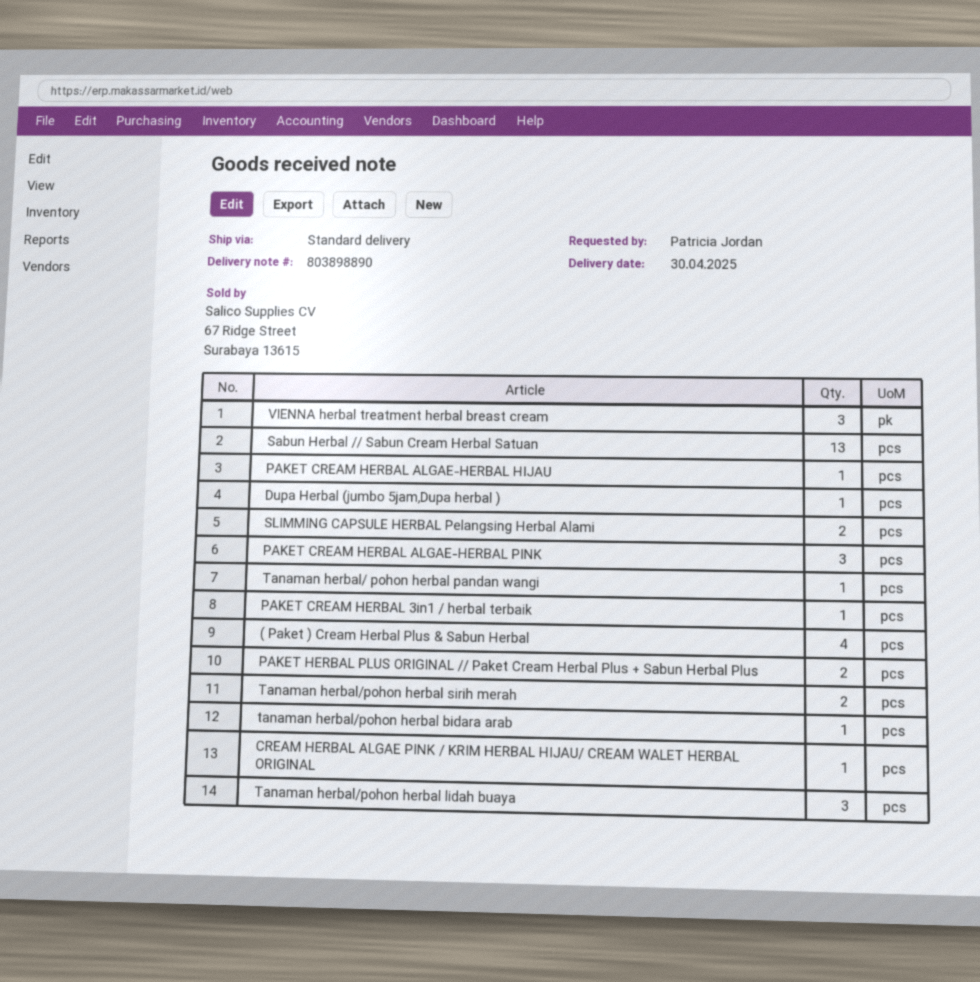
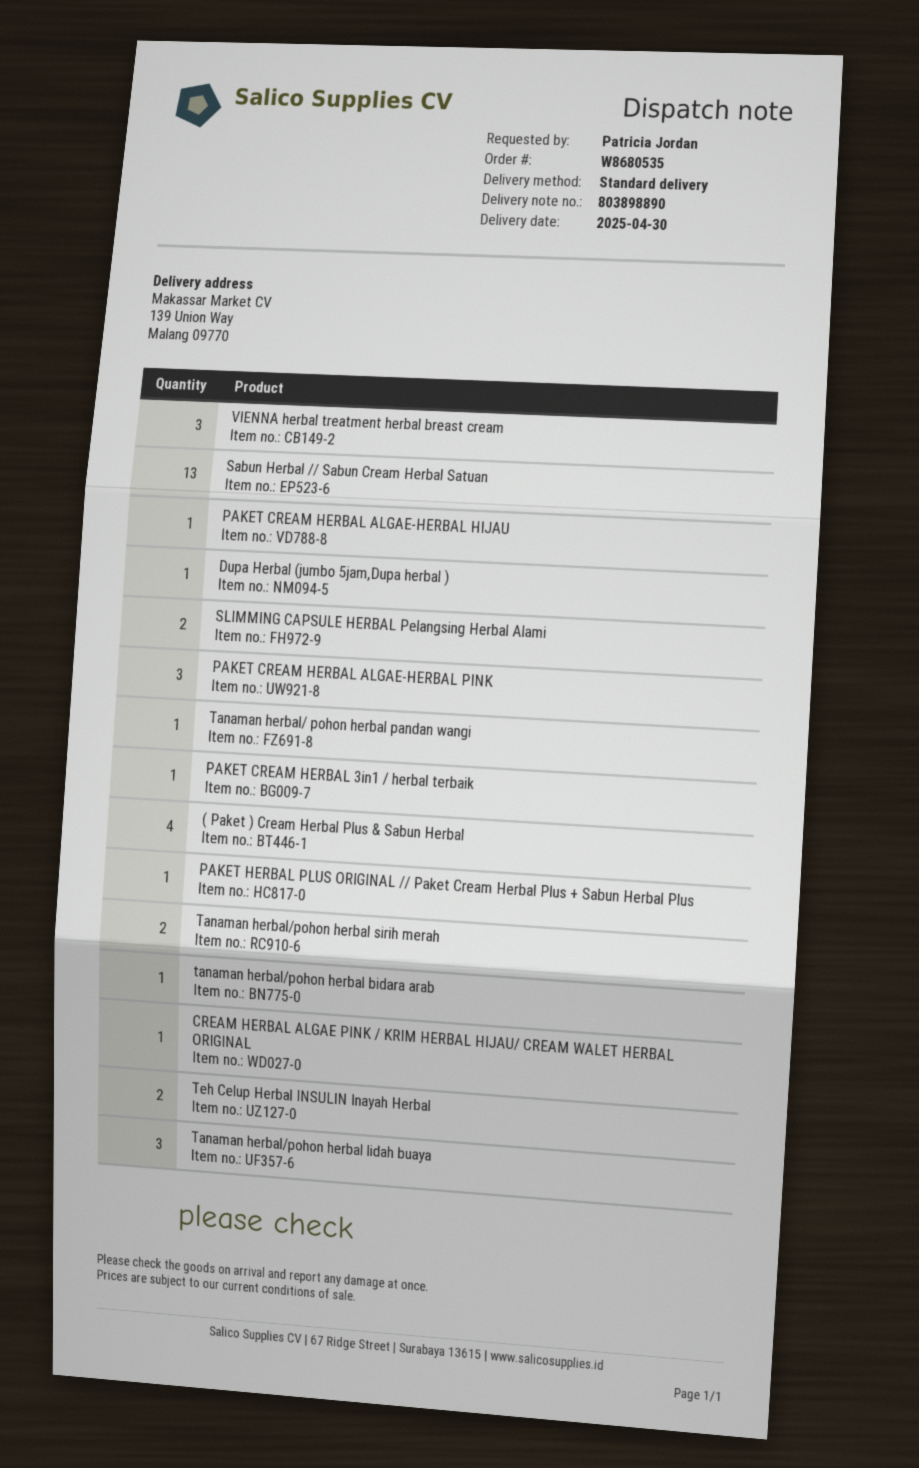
PAKET HERBAL PLUS ORIGINAL // Paket Cream Herbal Plus + Sabun Herbal Plus: 2 -> 1
Teh Celup Herbal INSULIN Inayah Herbal: none -> 2

